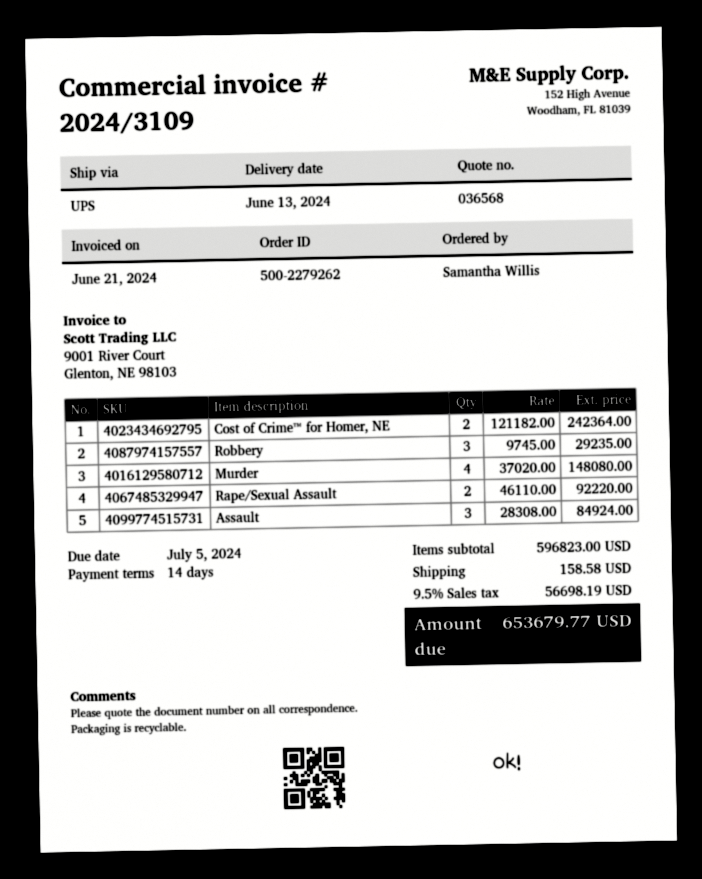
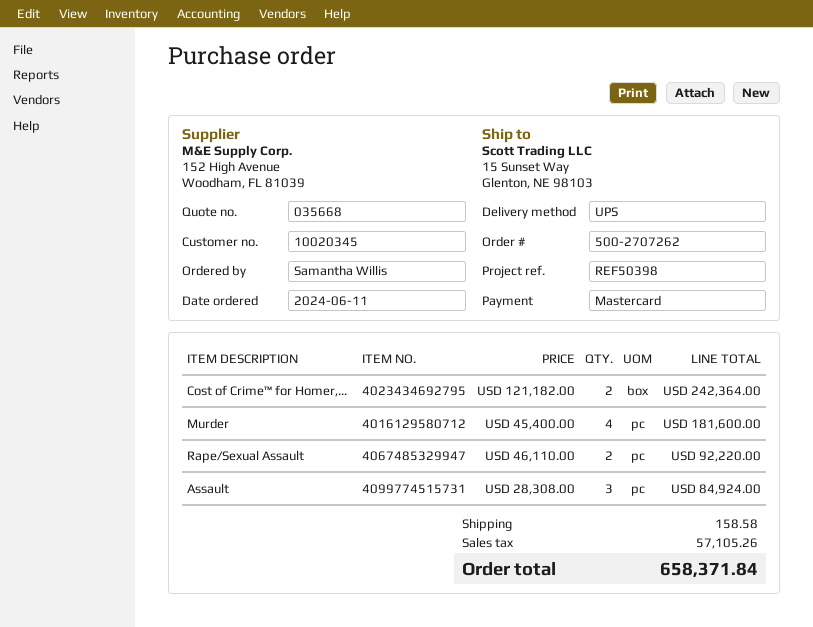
quote number: 036568 -> 035668
order number: 500-2279262 -> 500-2707262
Robbery: 3 x 9745.00 = 29235.00 -> none
Murder: 4 x 37020.00 = 148080.00 -> 4 x 45400.00 = 181600.00
tax: 56698.19 -> 57105.26
total: 653679.77 -> 658371.84

